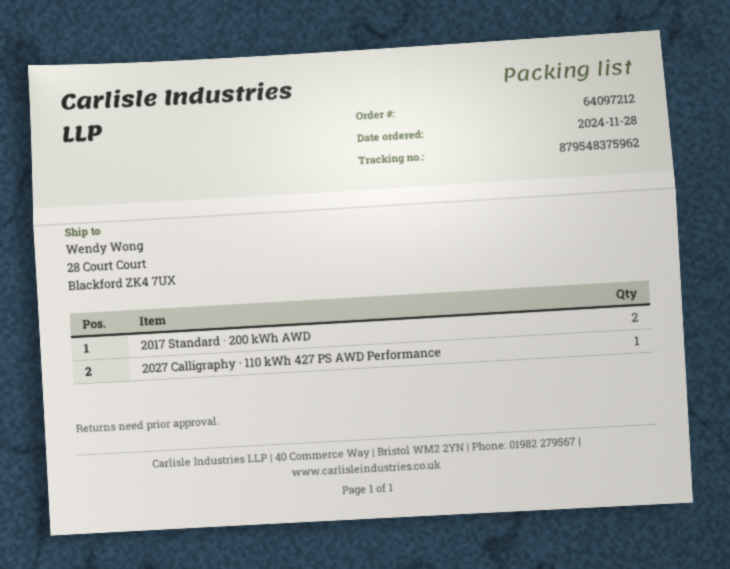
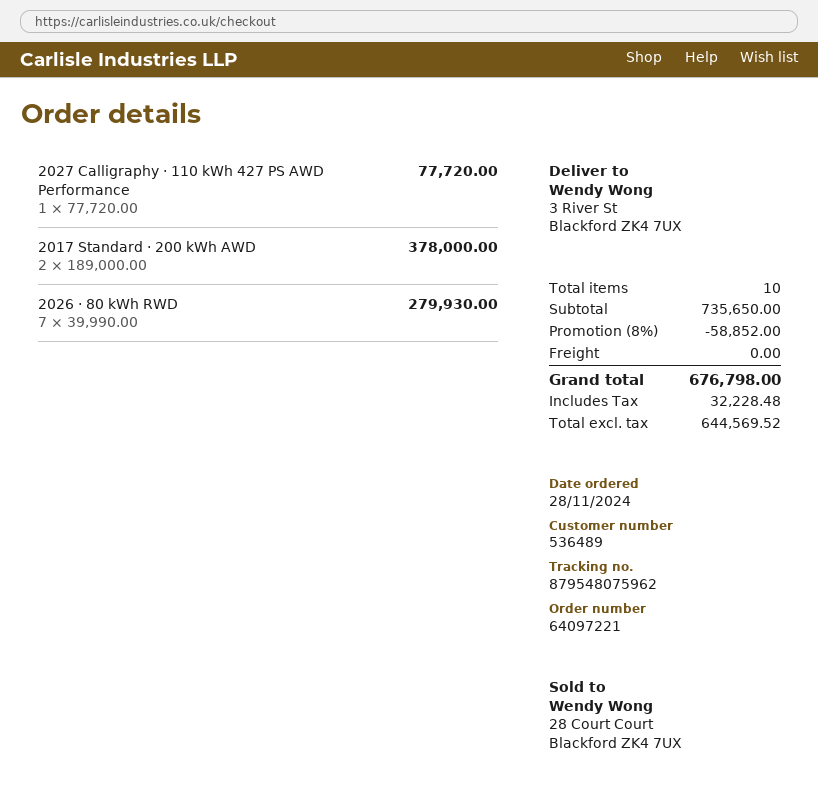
order number: 64097212 -> 64097221
tracking number: 879548375962 -> 879548075962
ship to: 28 Court Court, Blackford ZK4 7UX -> 3 River St, Blackford ZK4 7UX
2026 · 80 kWh RWD: none -> 7

